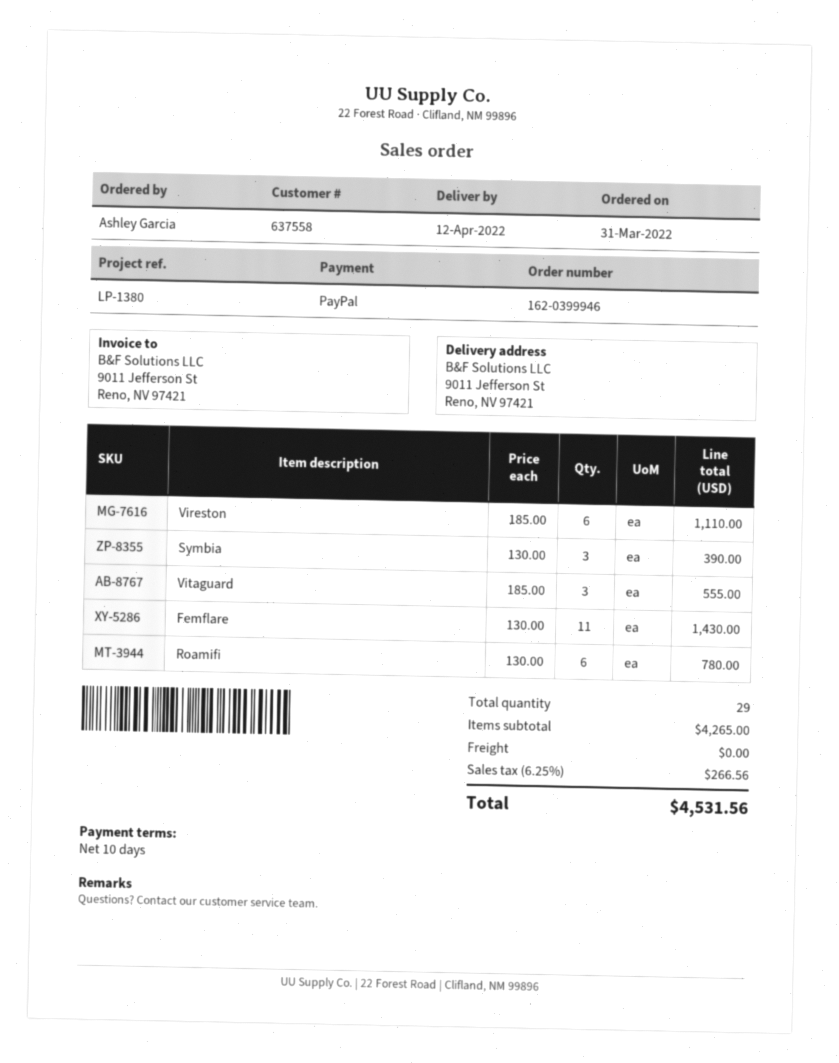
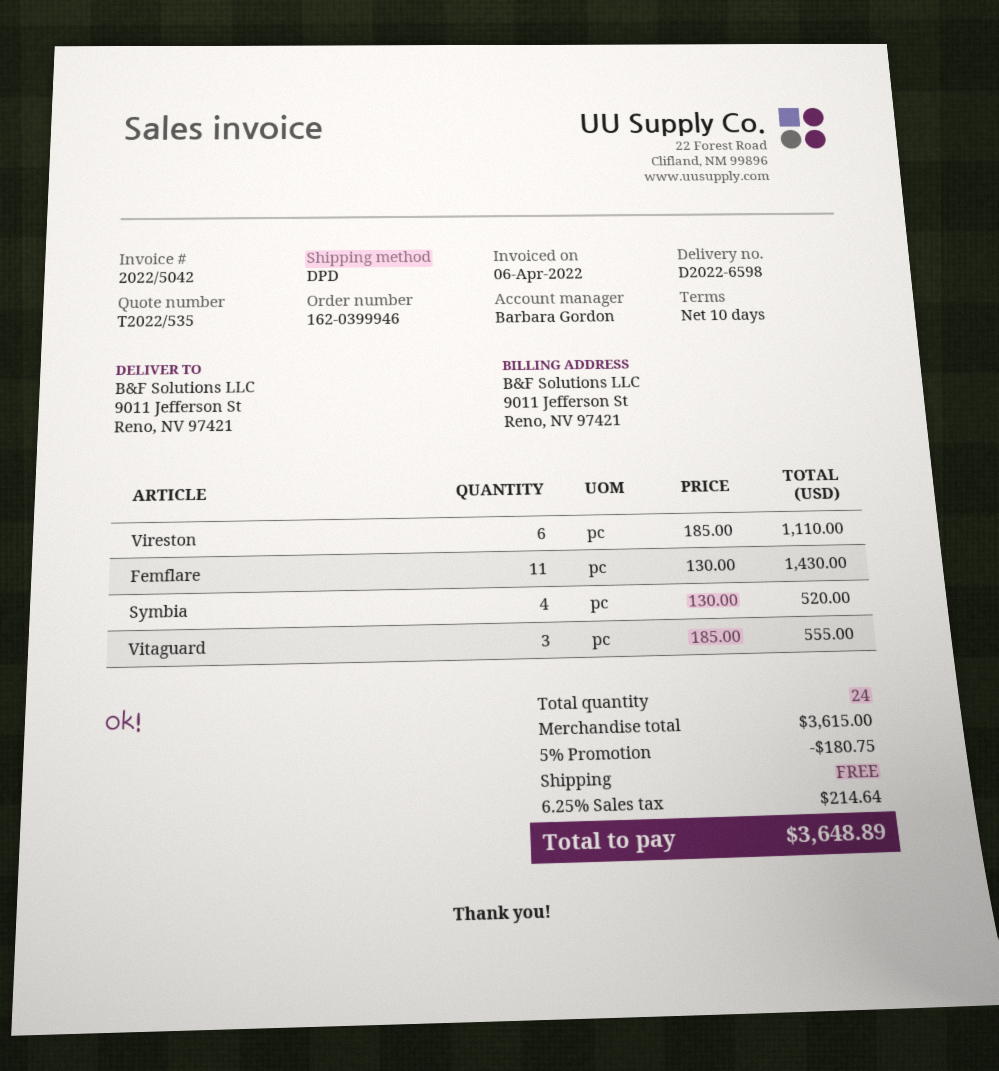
Symbia: 3 x 130.00 = 390.00 -> 4 x 130.00 = 520.00
Roamifi: 6 x 130.00 = 780.00 -> none
total quantity: 29 -> 24
subtotal: 4265.00 -> 3615.00
discount: none -> 5% = 180.75
tax: 6.25% = 266.56 -> 6.25% = 214.64
total: 4531.56 -> 3648.89

